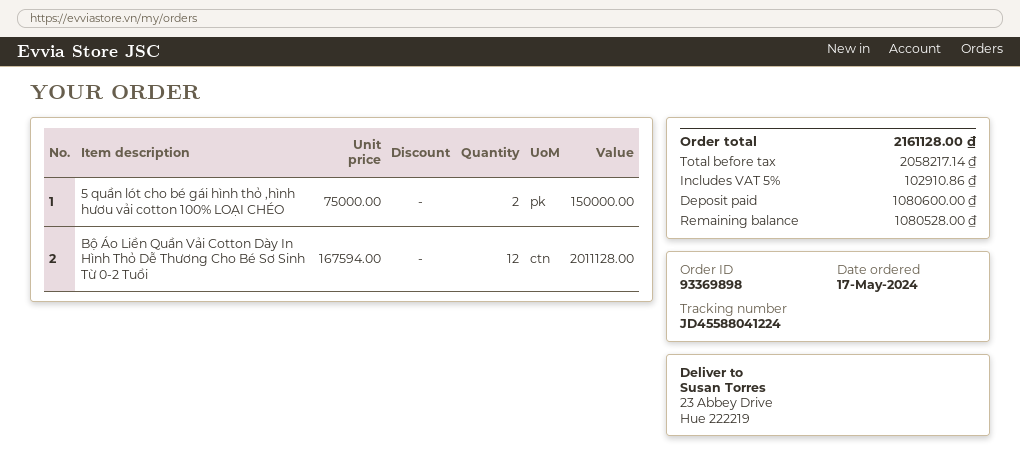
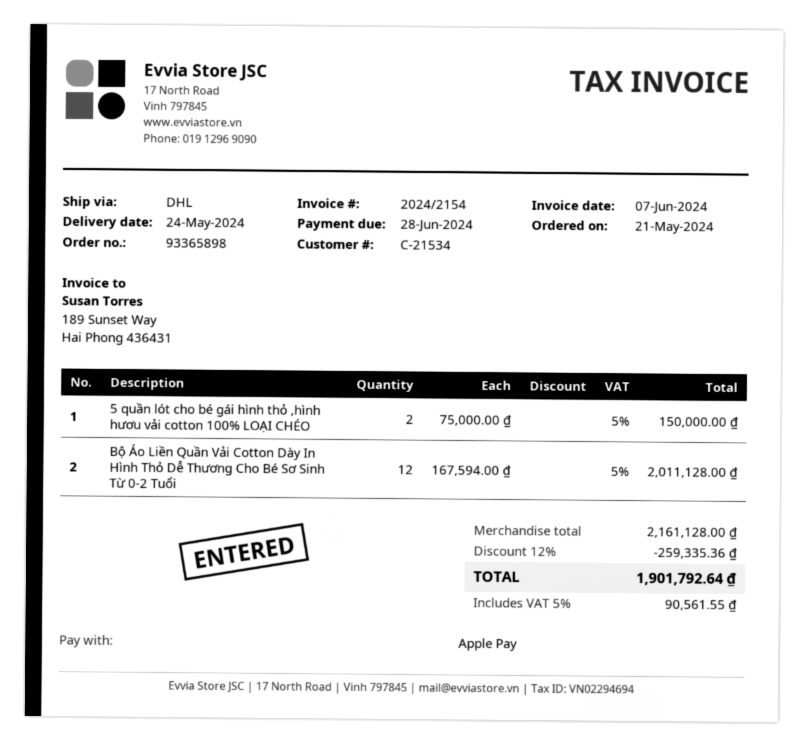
order number: 93369898 -> 93365898
order date: 2024-05-17 -> 2024-05-21
discount: none -> 12% = 259335.36
tax: 5% = 102910.86 -> 5% = 90561.55
total: 2161128.00 -> 1901792.64

